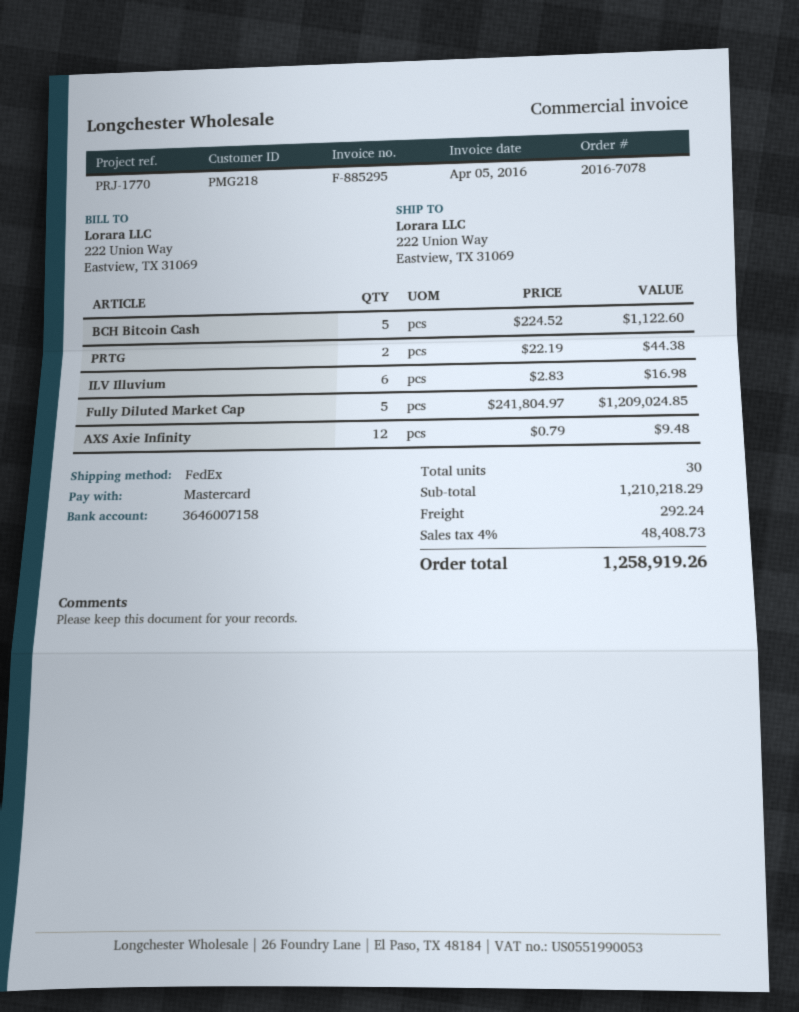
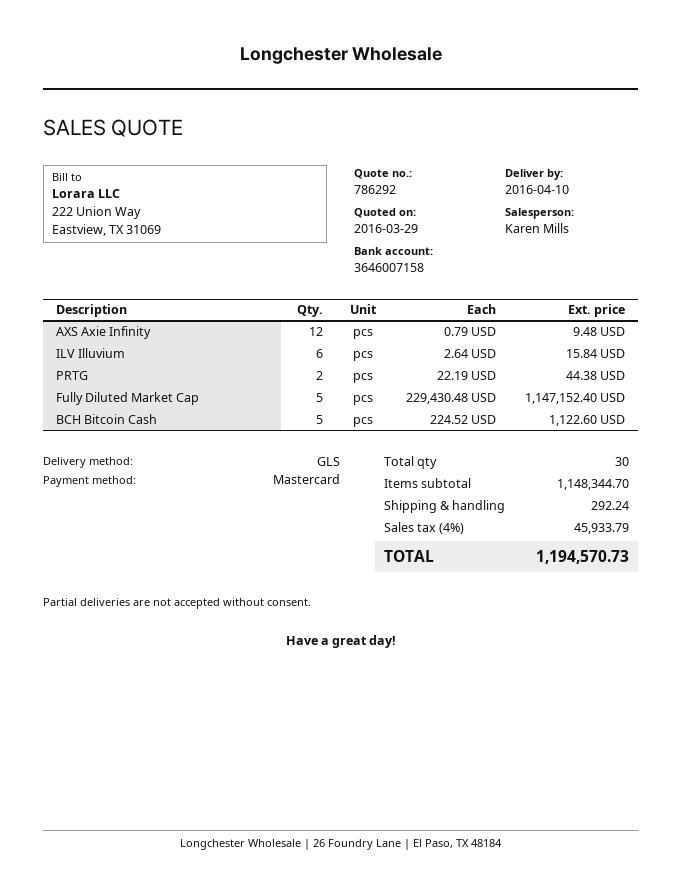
shipping method: FedEx -> GLS
ILV Illuvium: 6 x 2.83 = 16.98 -> 6 x 2.64 = 15.84
Fully Diluted Market Cap: 5 x 241804.97 = 1209024.85 -> 5 x 229430.48 = 1147152.40
subtotal: 1210218.29 -> 1148344.70
tax: 4% = 48408.73 -> 4% = 45933.79
total: 1258919.26 -> 1194570.73

